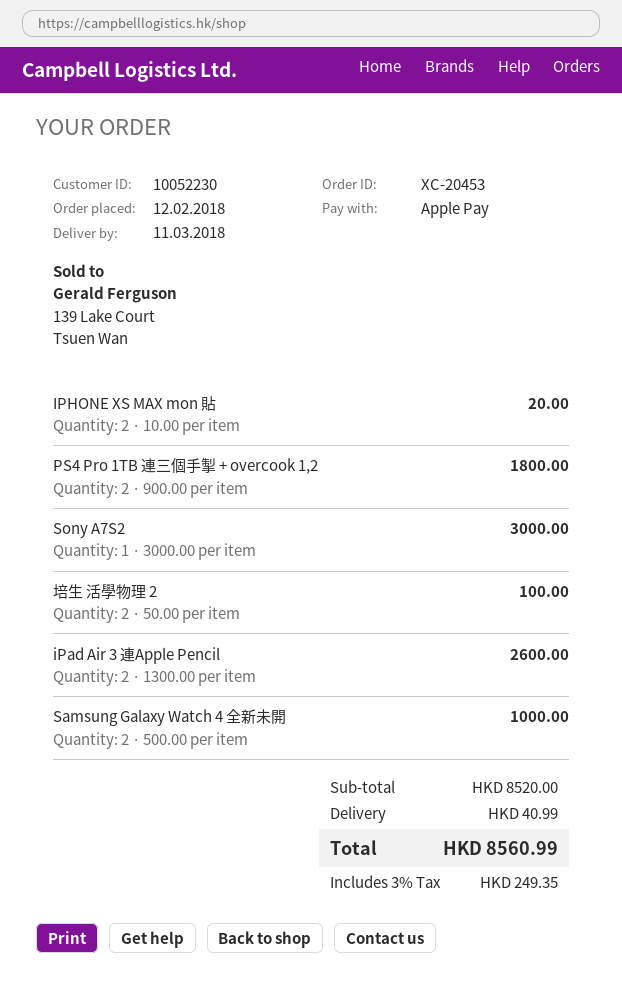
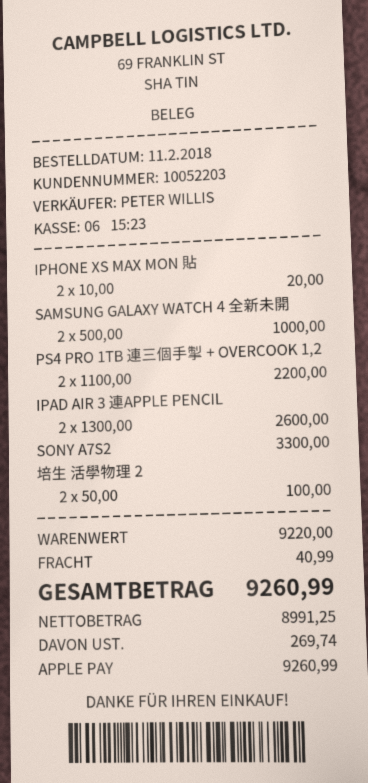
order date: 2018-02-12 -> 2018-02-11
customer number: 10052230 -> 10052203
PS4 Pro 1TB 連三個手掣 + overcook 1,2: 2 x 900.00 = 1800.00 -> 2 x 1100.00 = 2200.00
Sony A7S2: 1 x 3000.00 = 3000.00 -> 1 x 3300.00 = 3300.00
subtotal: 8520.00 -> 9220.00
tax: 249.35 -> 269.74
total: 8560.99 -> 9260.99

